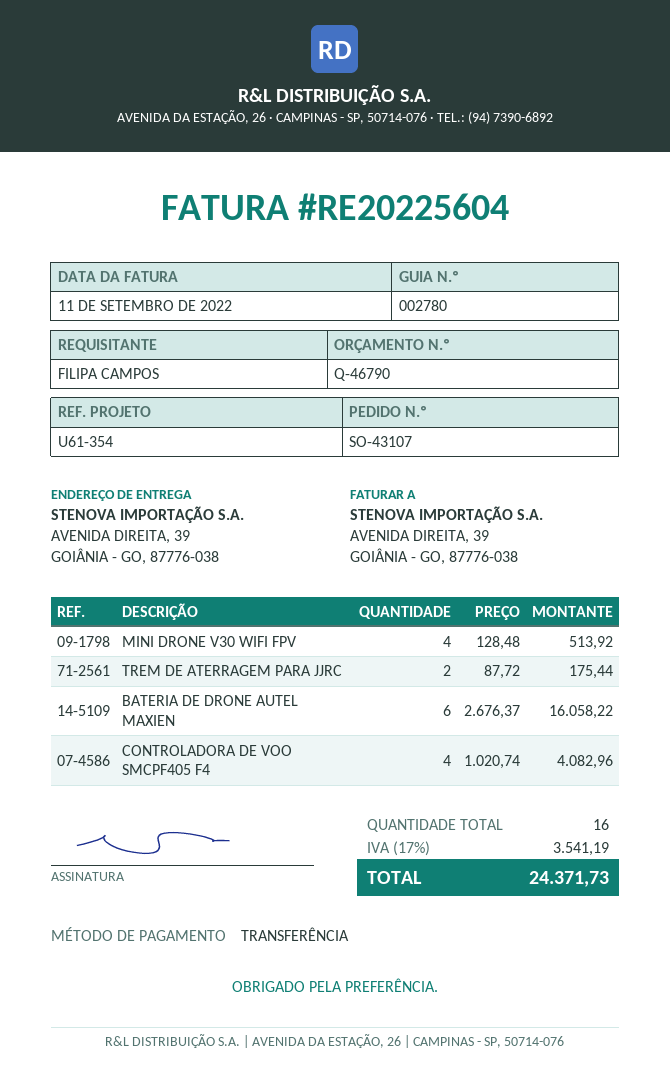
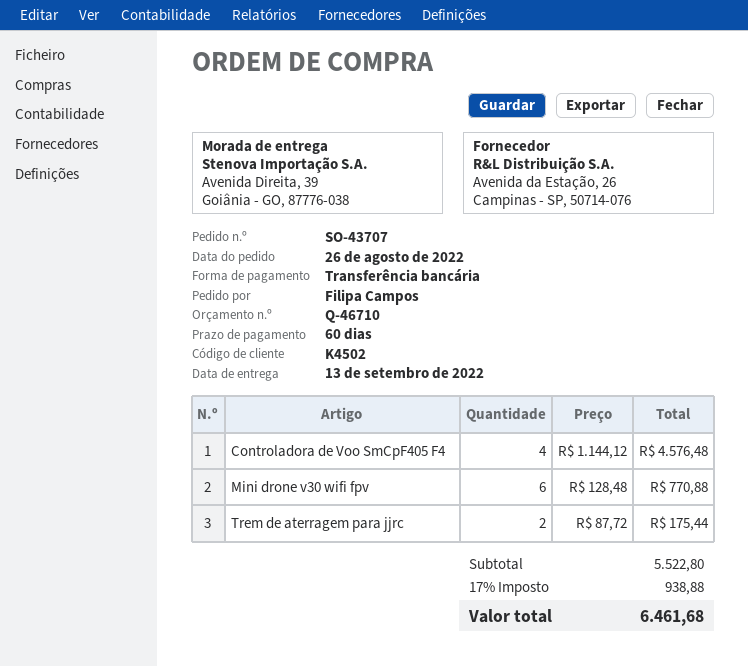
quote number: Q-46790 -> Q-46710
order number: SO-43107 -> SO-43707
MINI DRONE V30 WIFI FPV: 4 x 128.48 = 513.92 -> 6 x 128.48 = 770.88
BATERIA DE DRONE AUTEL MAXIEN: 6 x 2676.37 = 16058.22 -> none
CONTROLADORA DE VOO SMCPF405 F4: 4 x 1020.74 = 4082.96 -> 4 x 1144.12 = 4576.48
tax: 17% = 3541.19 -> 17% = 938.88
total: 24371.73 -> 6461.68

